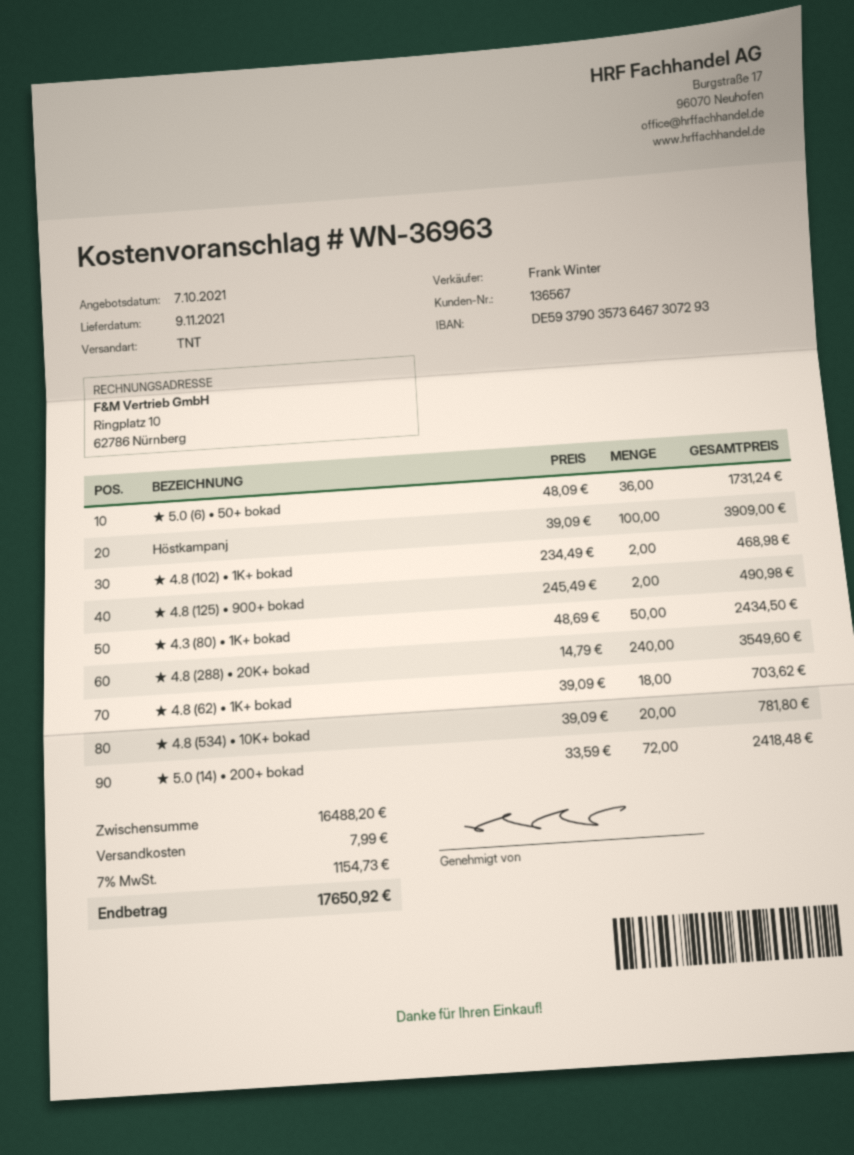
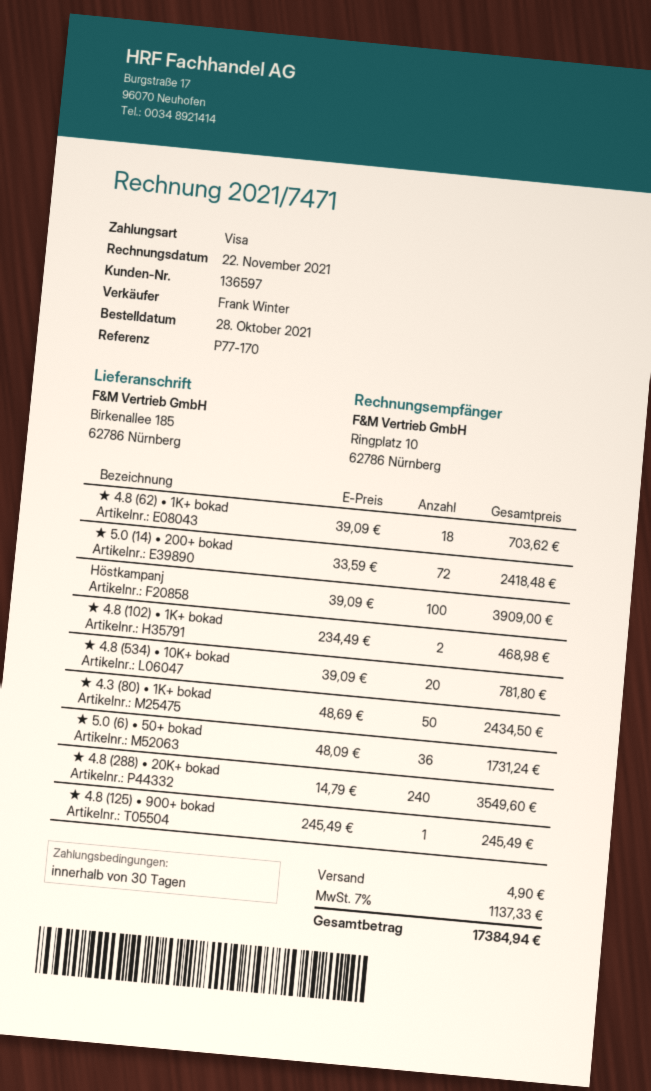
customer number: 136567 -> 136597
★ 4.8 (125) • 900+ bokad: 2 x 245.49 = 490.98 -> 1 x 245.49 = 245.49
shipping: 7.99 -> 4.90
tax: 7% = 1154.73 -> 7% = 1137.33
total: 17650.92 -> 17384.94

